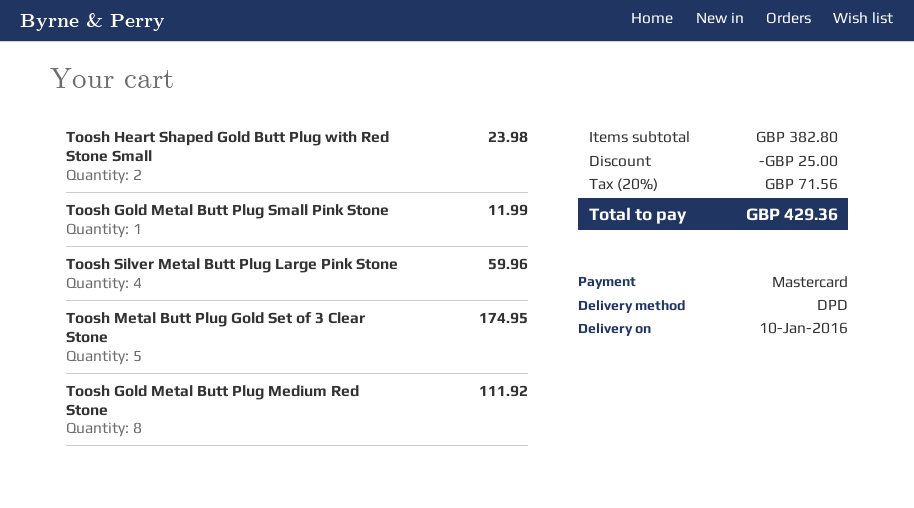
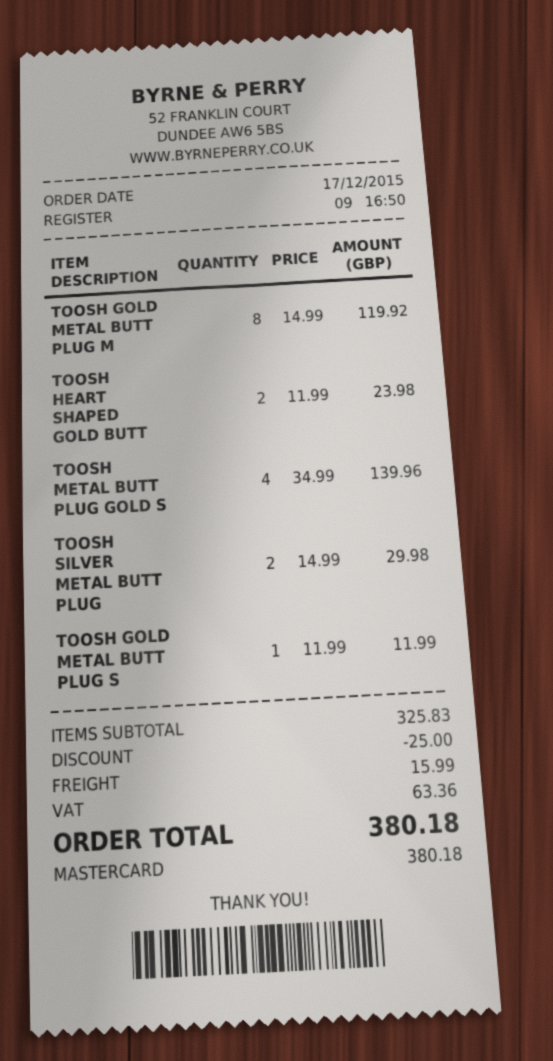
Toosh Silver Metal Butt Plug Large Pink Stone: 4 for 59.96 -> 2 for 29.98
Toosh Metal Butt Plug Gold Set of 3 Clear Stone: 5 for 174.95 -> 4 for 139.96
Toosh Gold Metal Butt Plug Medium Red Stone: 8 for 111.92 -> 8 for 119.92
subtotal: 382.80 -> 325.83
shipping: none -> 15.99
tax: 71.56 -> 63.36
total: 429.36 -> 380.18

